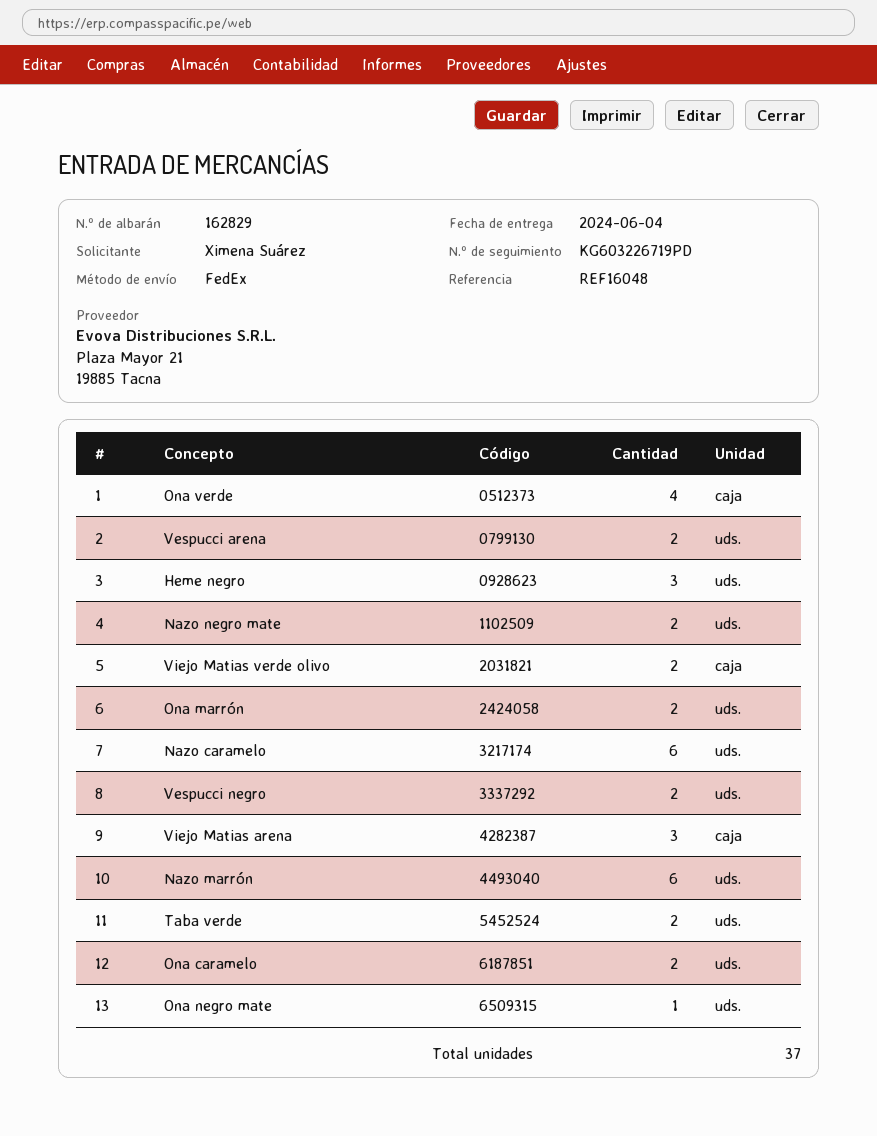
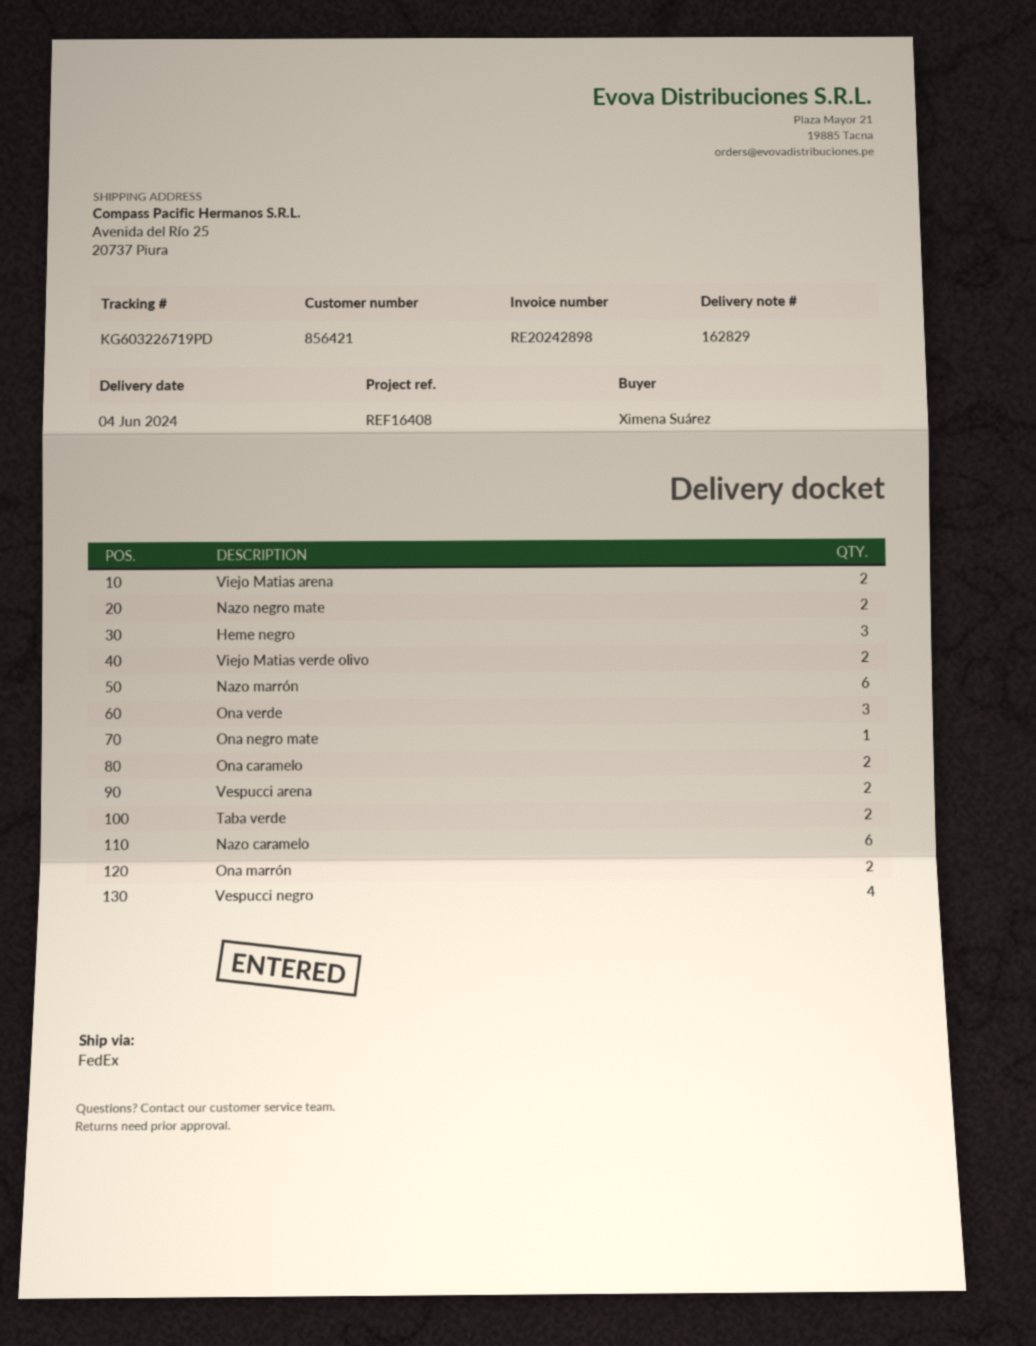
reference: REF16048 -> REF16408
Ona verde: 4 -> 3
Vespucci negro: 2 -> 4
Viejo Matias arena: 3 -> 2

